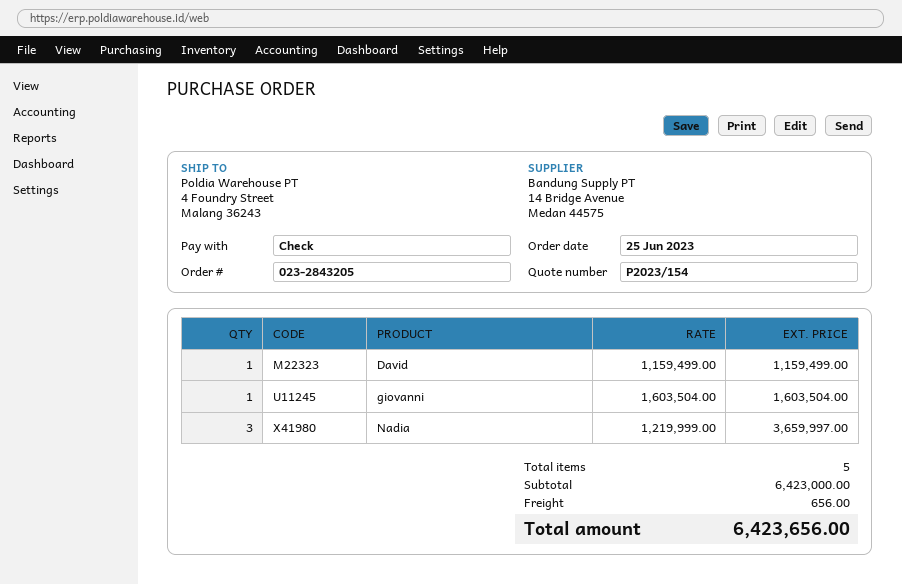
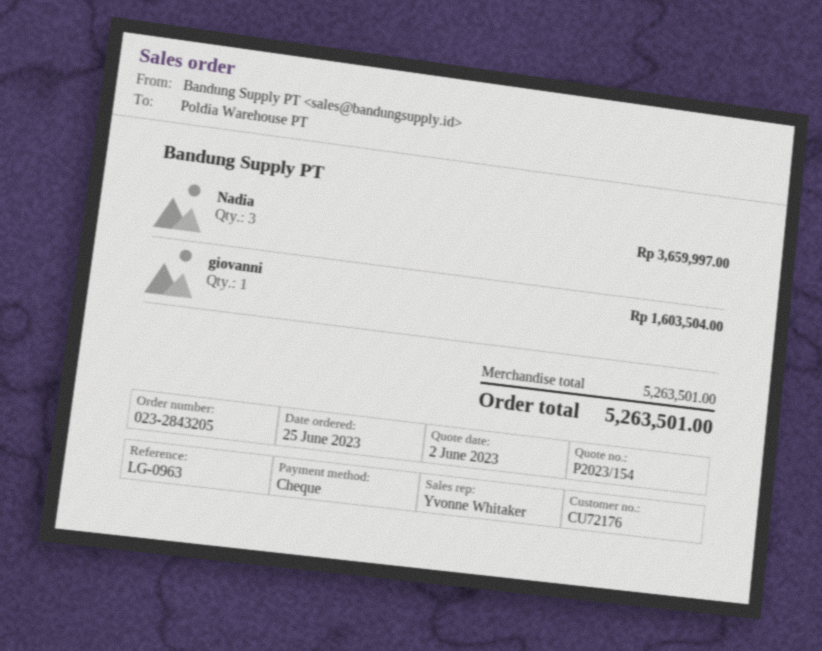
David: 1 for 1159499.00 -> none
subtotal: 6423000.00 -> 5263501.00
shipping: 656.00 -> none
total: 6423656.00 -> 5263501.00

